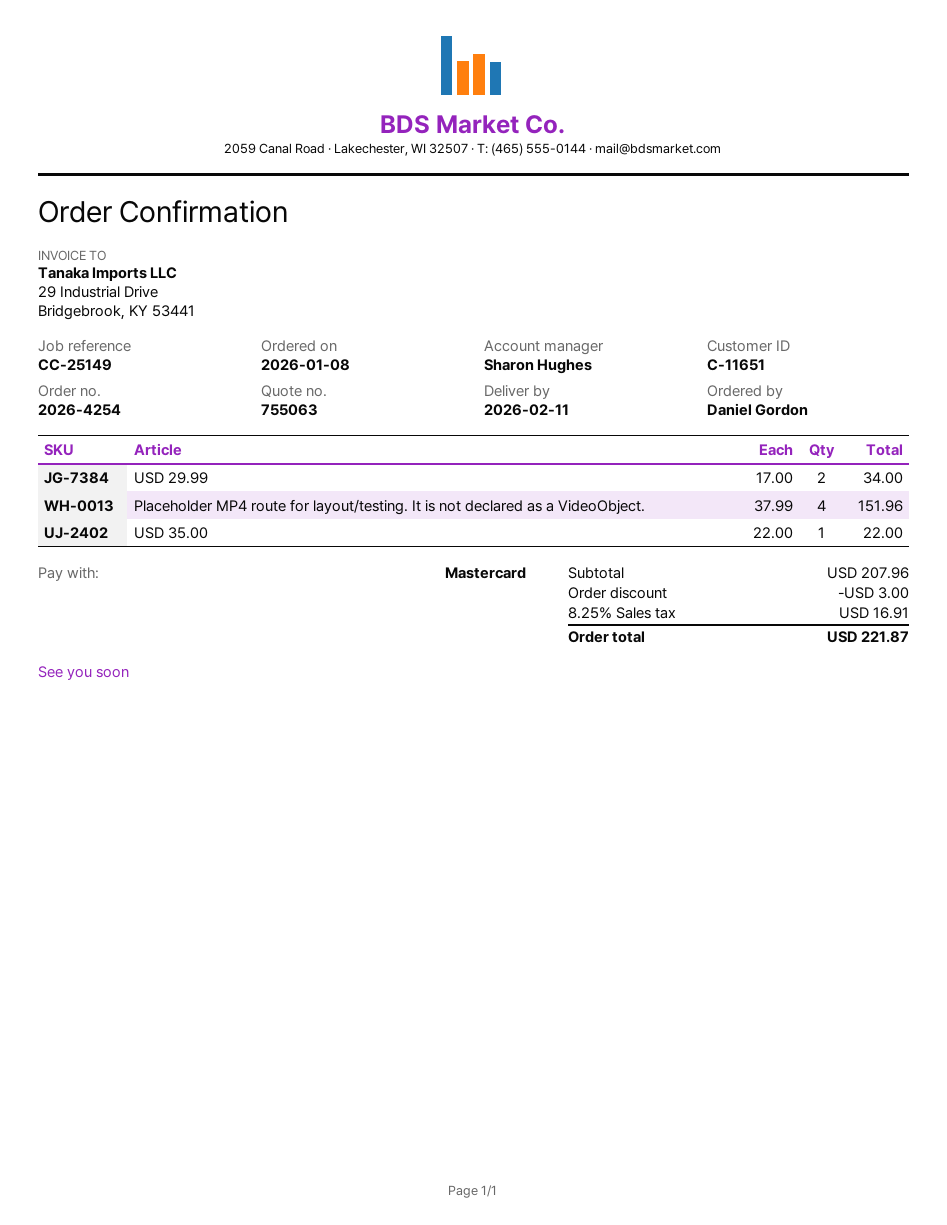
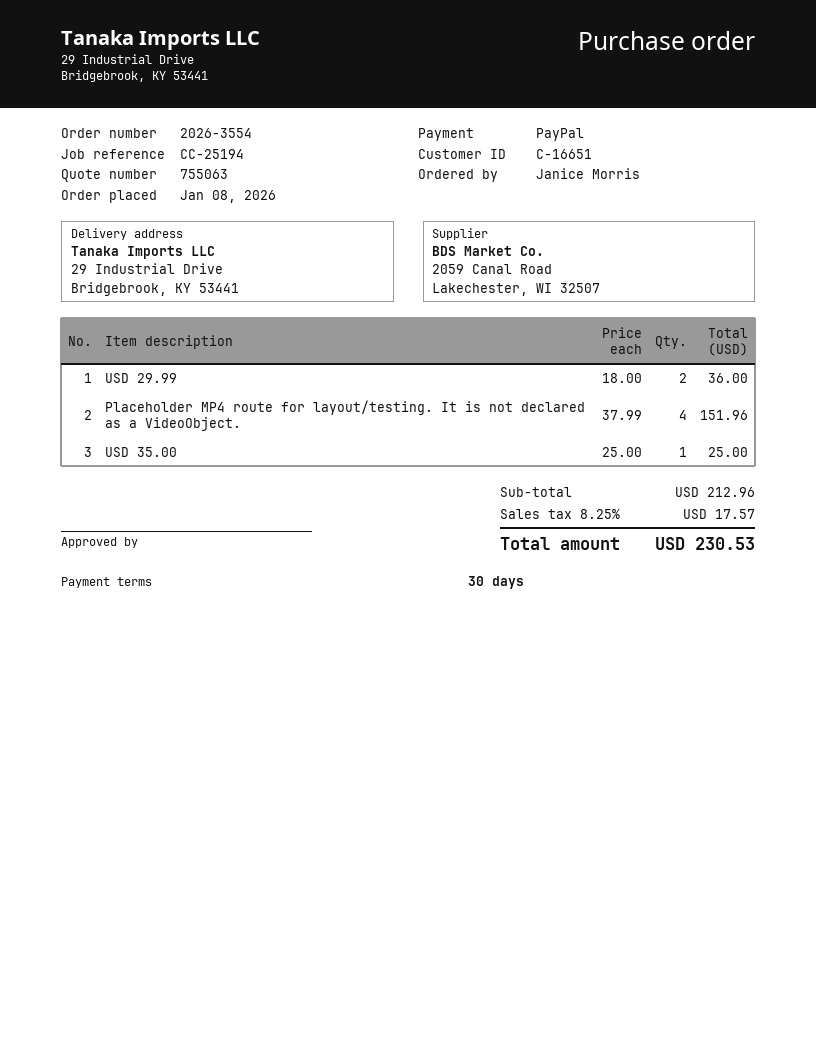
order number: 2026-4254 -> 2026-3554
customer number: C-11651 -> C-16651
reference: CC-25149 -> CC-25194
ordered by: Daniel Gordon -> Janice Morris
payment method: Mastercard -> PayPal
USD 29.99: 2 x 17.00 = 34.00 -> 2 x 18.00 = 36.00
USD 35.00: 1 x 22.00 = 22.00 -> 1 x 25.00 = 25.00
subtotal: 207.96 -> 212.96
discount: 3.00 -> none
tax: 8.25% = 16.91 -> 8.25% = 17.57
total: 221.87 -> 230.53

